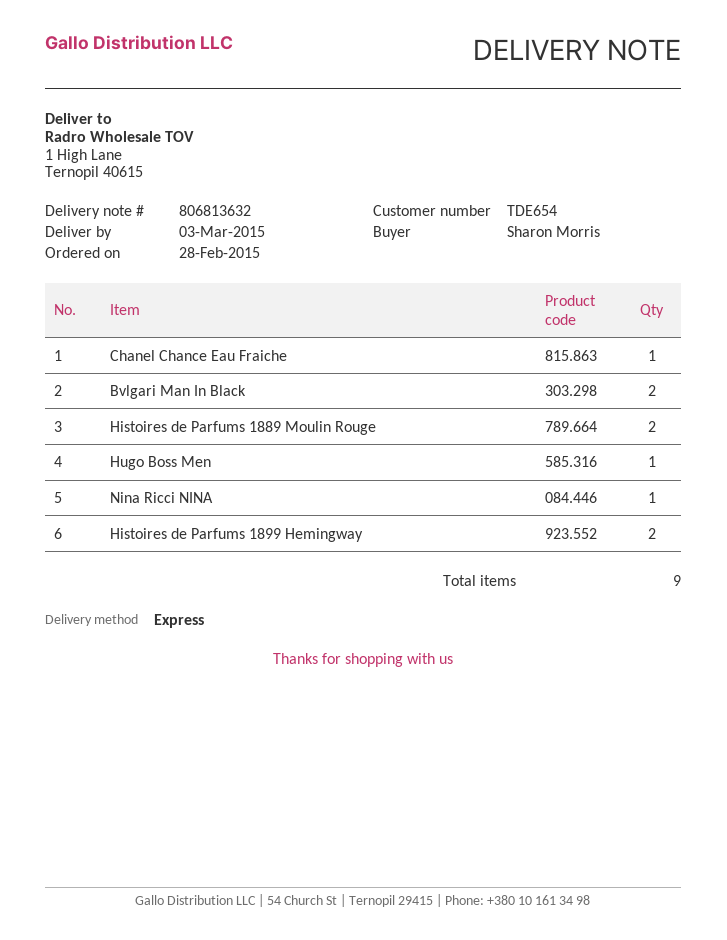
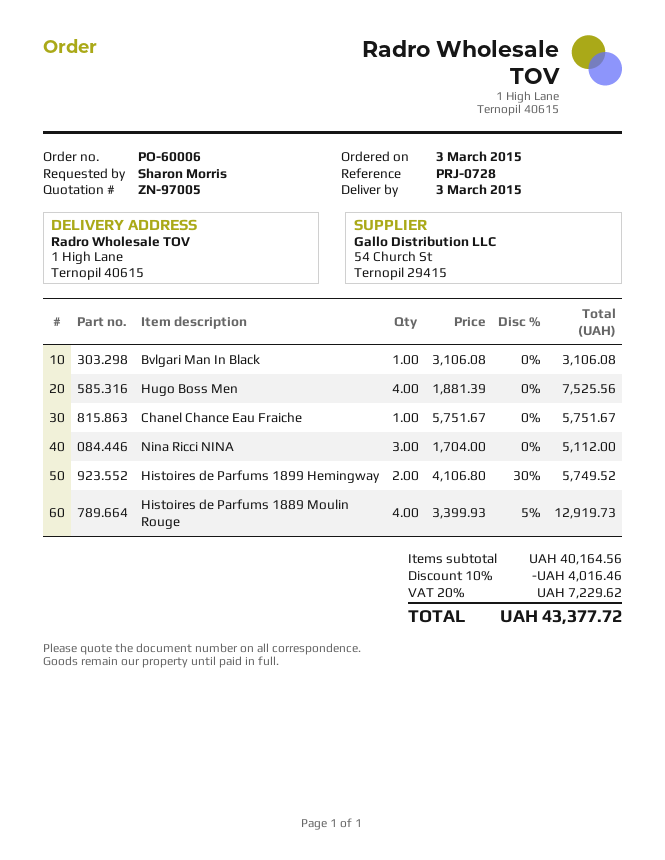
order date: 2015-02-28 -> 2015-03-03
Bvlgari Man In Black: 2 -> 1
Histoires de Parfums 1889 Moulin Rouge: 2 -> 4
Hugo Boss Men: 1 -> 4
Nina Ricci NINA: 1 -> 3

